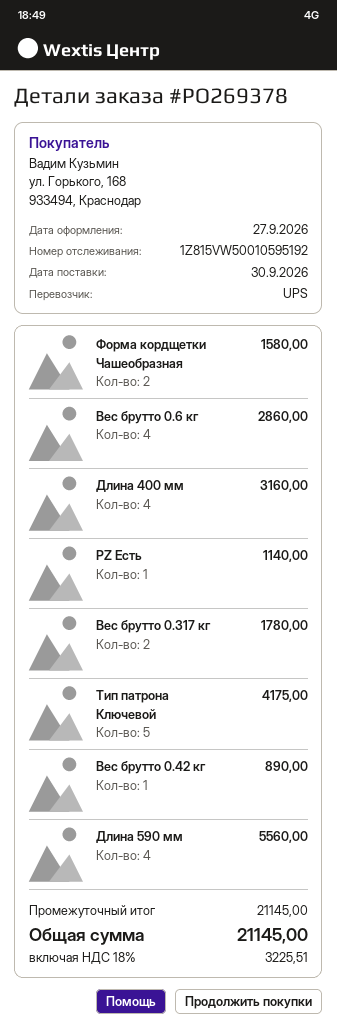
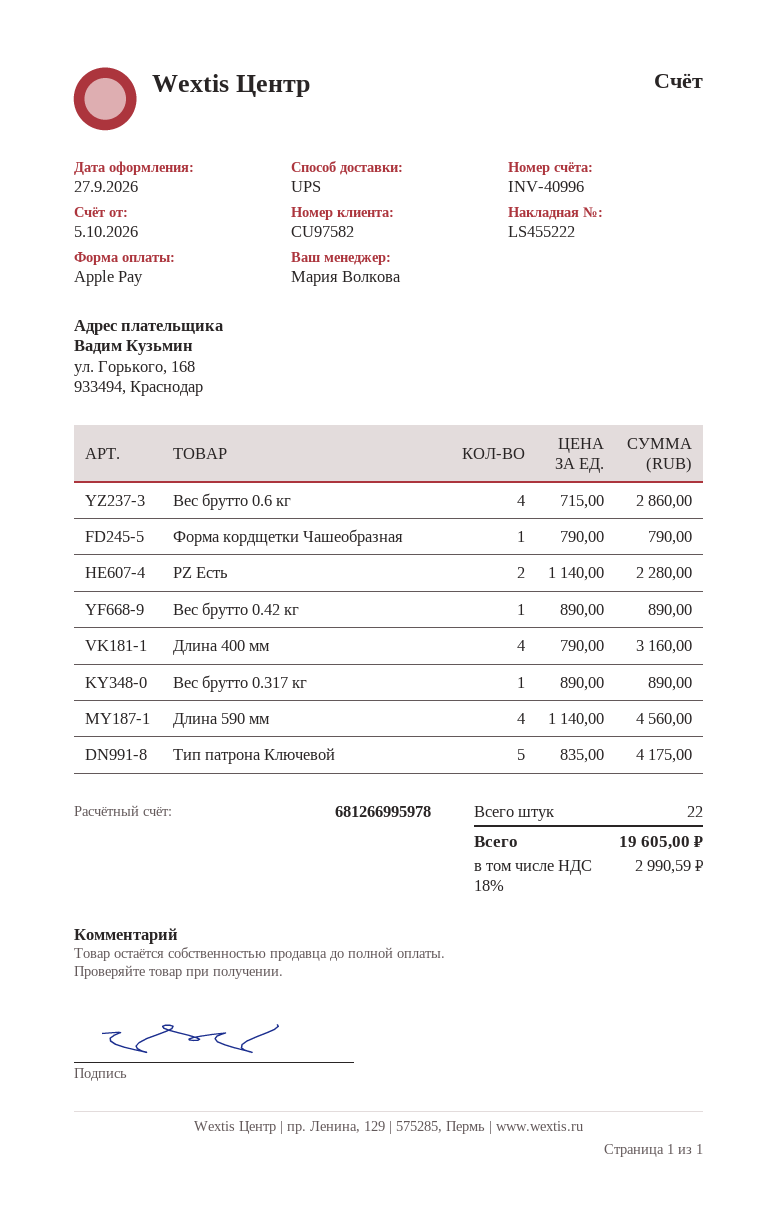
Форма кордщетки Чашеобразная: 2 for 1580.00 -> 1 for 790.00
PZ Есть: 1 for 1140.00 -> 2 for 2280.00
Вес брутто 0.317 кг: 2 for 1780.00 -> 1 for 890.00
Длина 590 мм: 4 for 5560.00 -> 4 for 4560.00
tax: 18% = 3225.51 -> 18% = 2990.59
total: 21145.00 -> 19605.00

